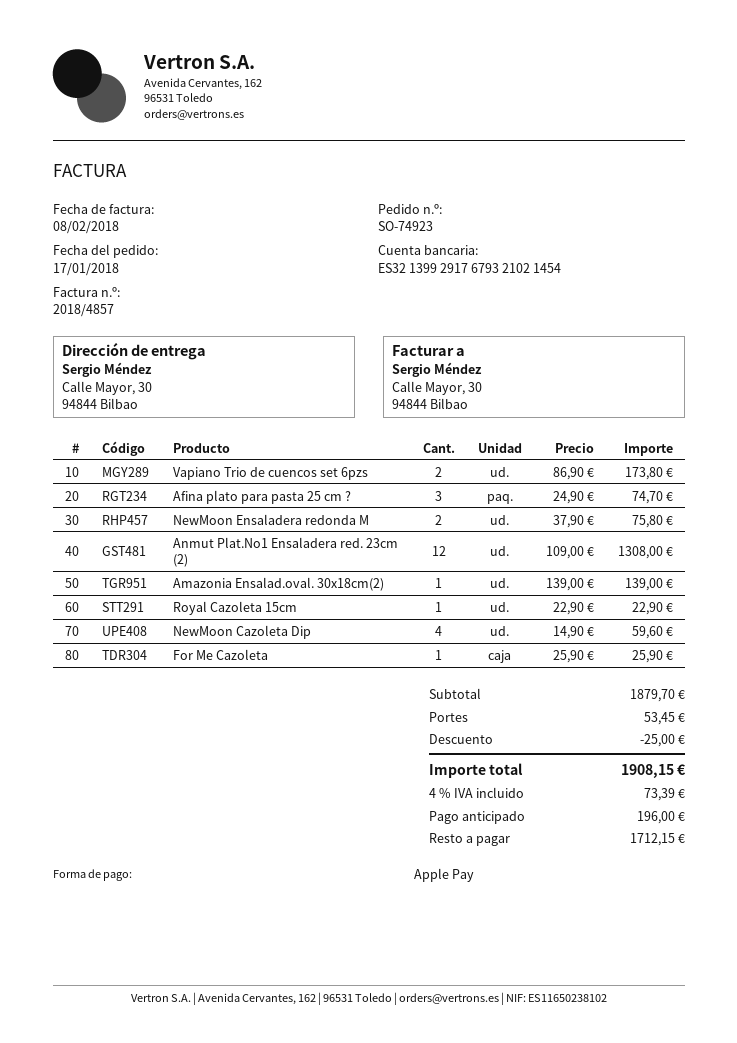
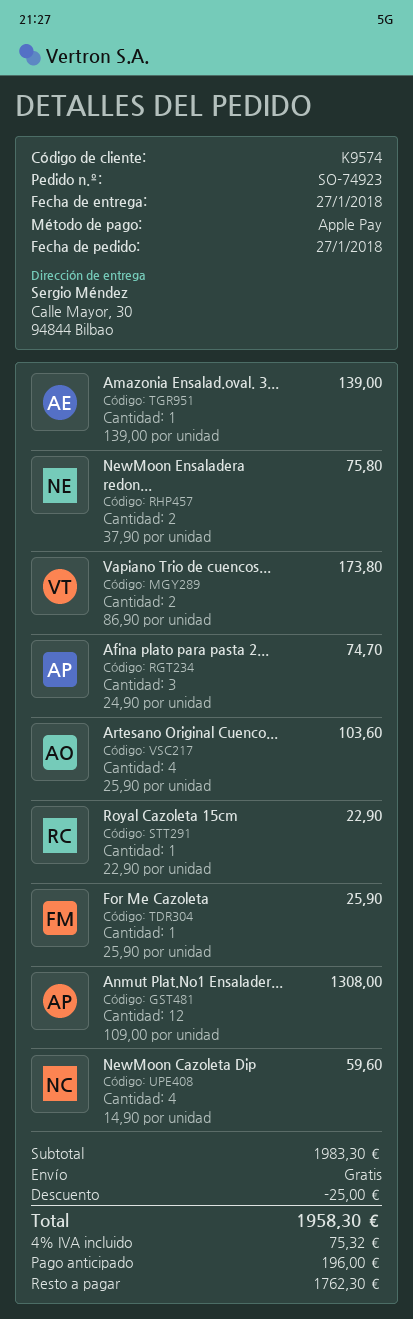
order date: 2018-01-17 -> 2018-01-27
Artesano Original Cuenco...: none -> 4 x 25.90 = 103.60
subtotal: 1879.70 -> 1983.30
shipping: 53.45 -> 0.00
tax: 4% = 73.39 -> 4% = 75.32
total: 1908.15 -> 1958.30
balance: 1712.15 -> 1762.30

